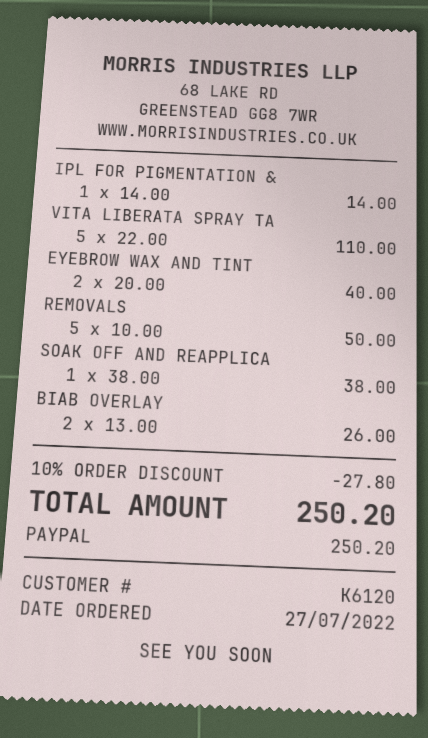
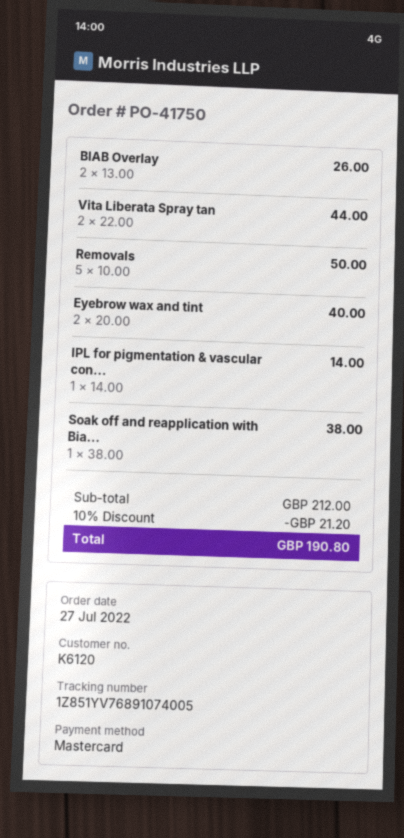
payment method: PayPal -> Mastercard
VITA LIBERATA SPRAY TA: 5 x 22.00 = 110.00 -> 2 x 22.00 = 44.00
discount: 10% = 27.80 -> 10% = 21.20
total: 250.20 -> 190.80

